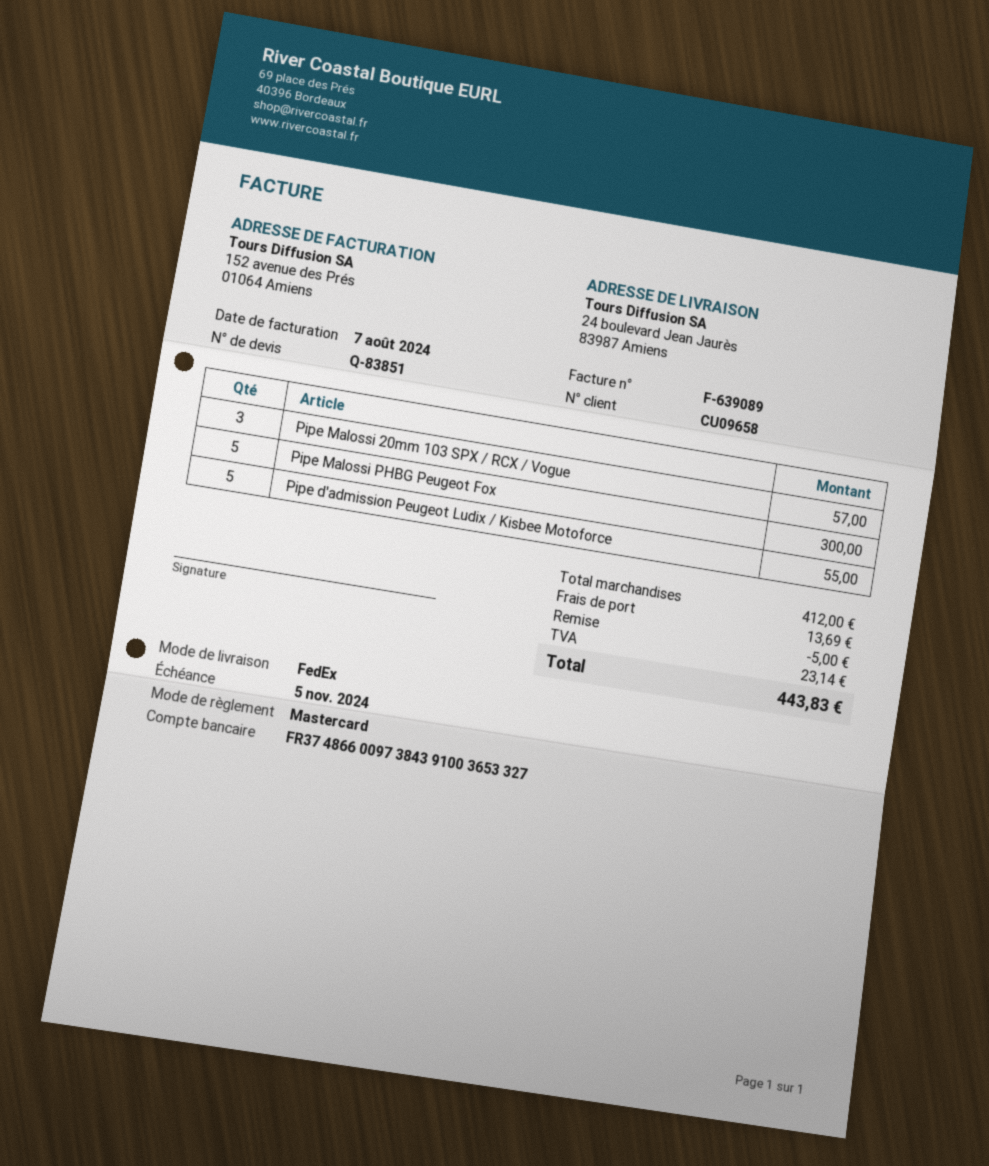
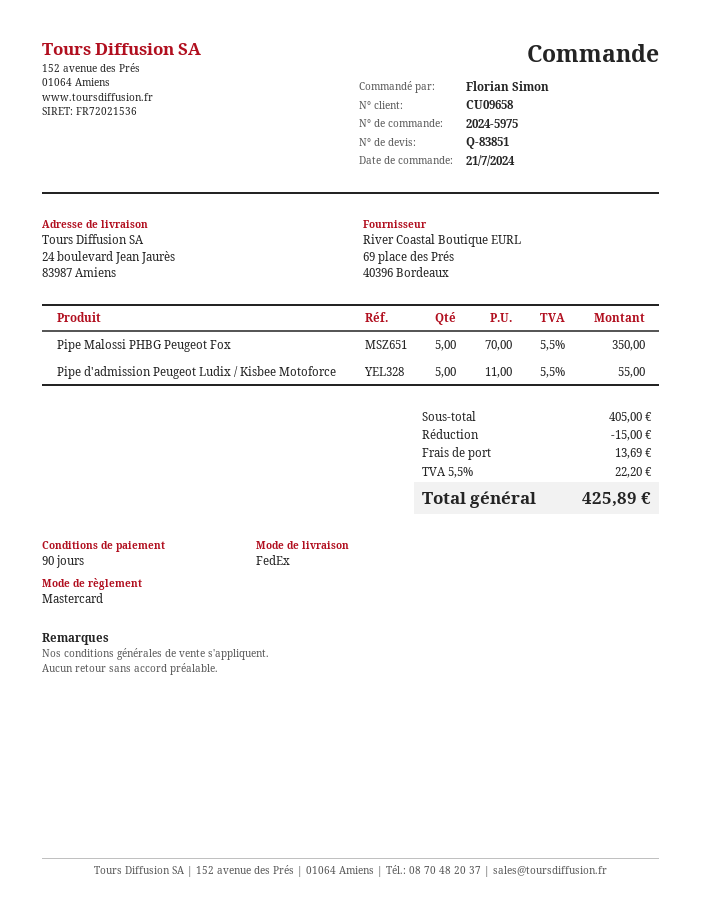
Pipe Malossi 20mm 103 SPX / RCX / Vogue: 3 for 57.00 -> none
Pipe Malossi PHBG Peugeot Fox: 5 for 300.00 -> 5 for 350.00
subtotal: 412.00 -> 405.00
discount: 5.00 -> 15.00
tax: 23.14 -> 22.20
total: 443.83 -> 425.89

